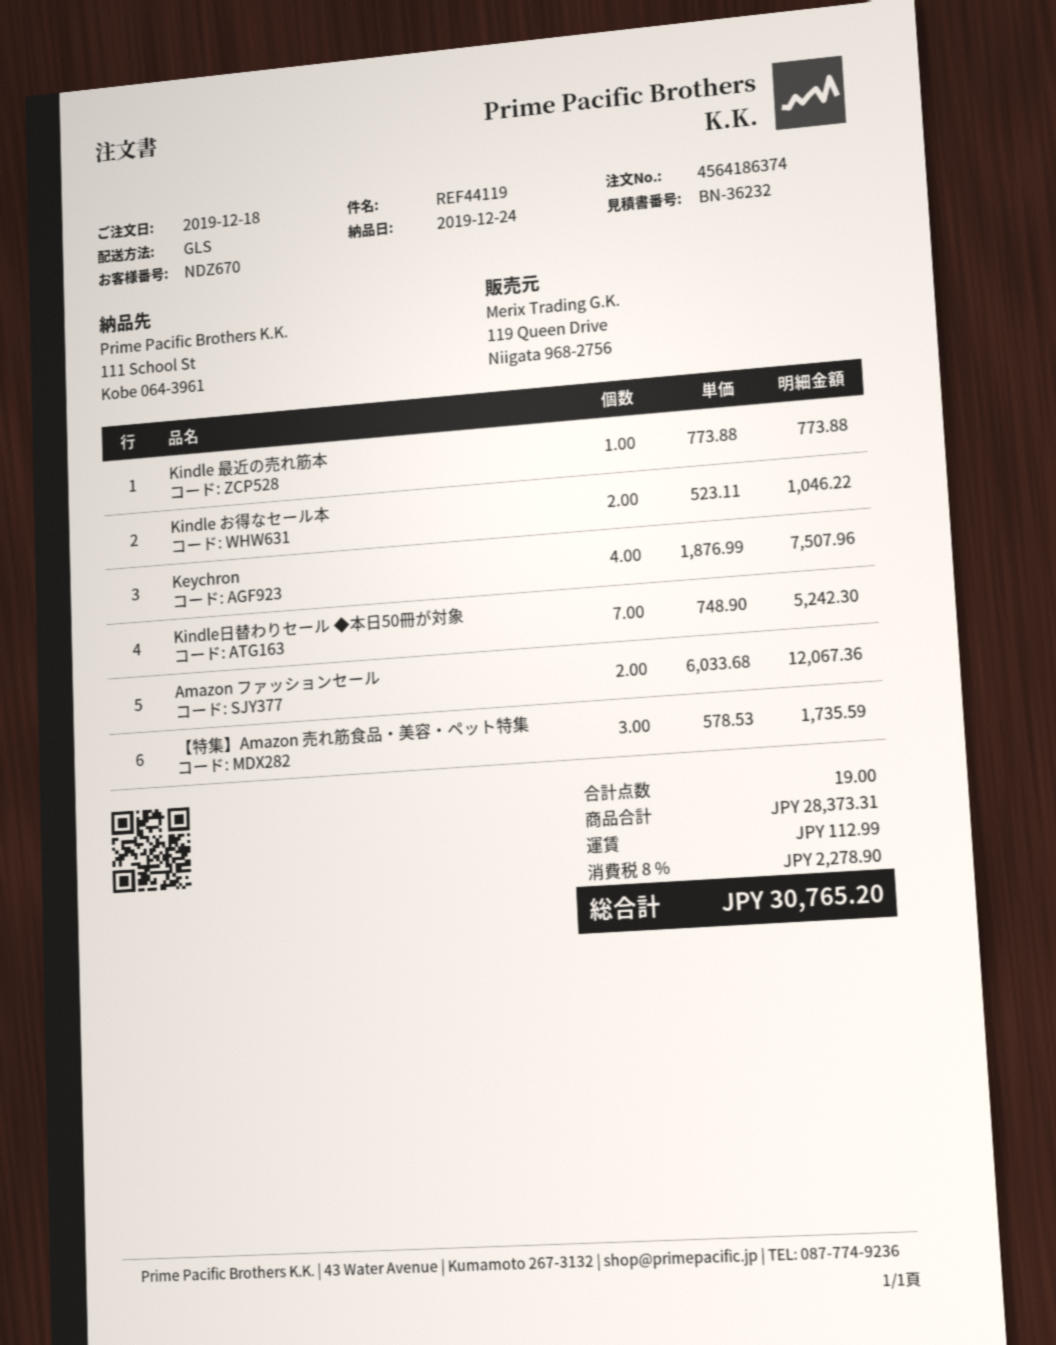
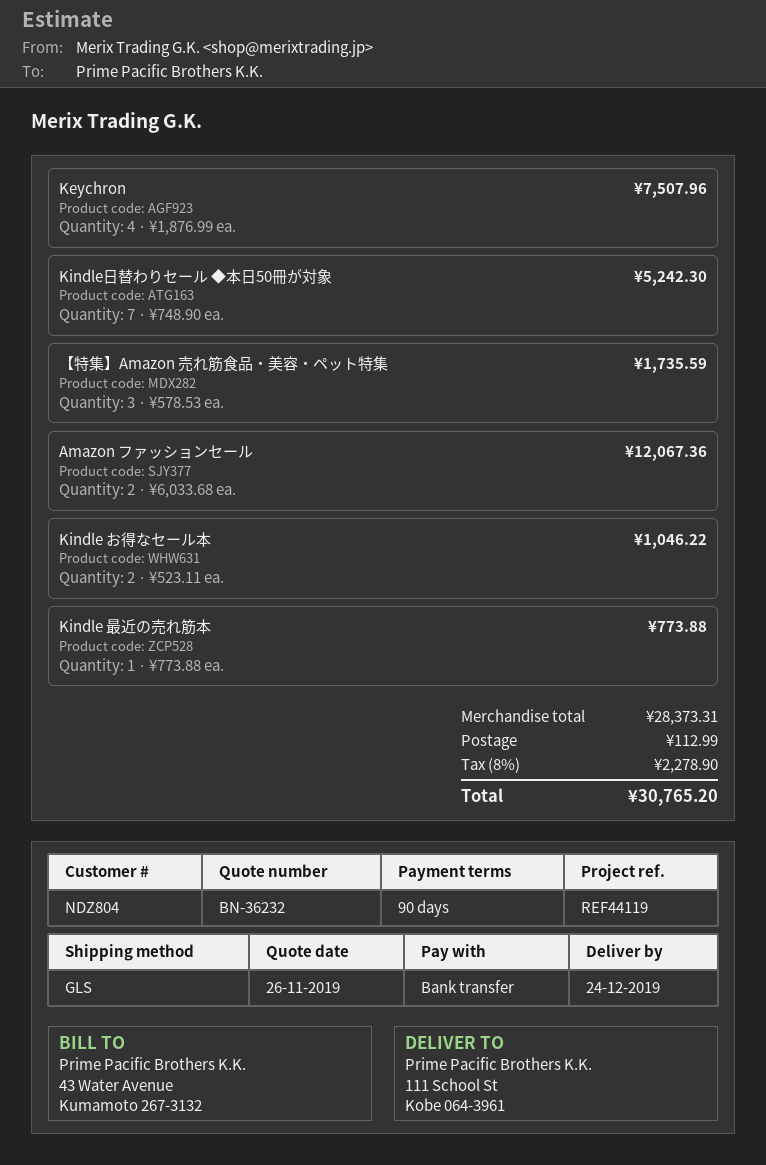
customer number: NDZ670 -> NDZ804

